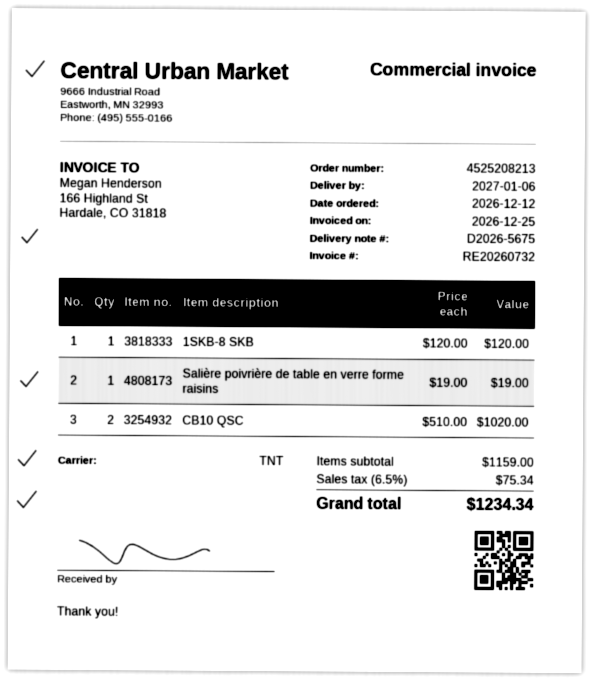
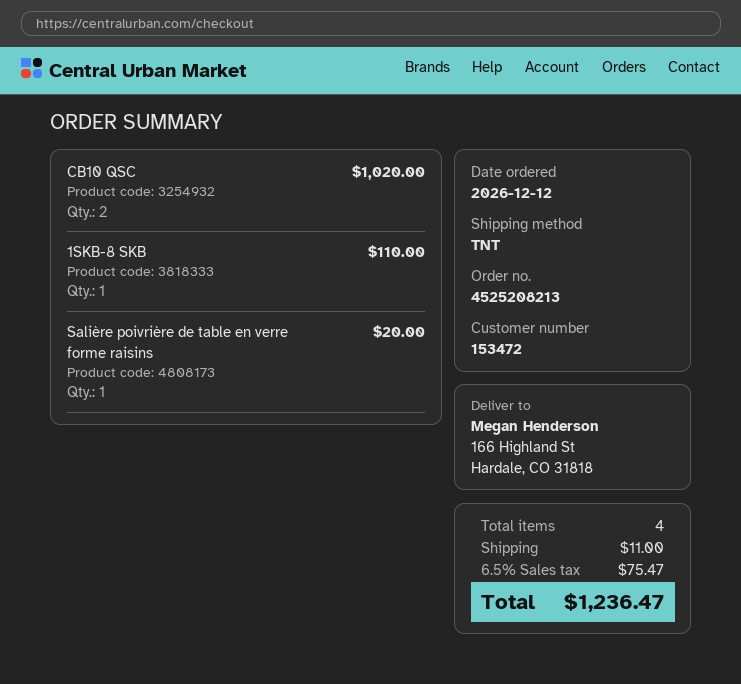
1SKB-8 SKB: 1 for 120.00 -> 1 for 110.00
Salière poivrière de table en verre forme raisins: 1 for 19.00 -> 1 for 20.00
shipping: none -> 11.00
tax: 6.5% = 75.34 -> 6.5% = 75.47
total: 1234.34 -> 1236.47

